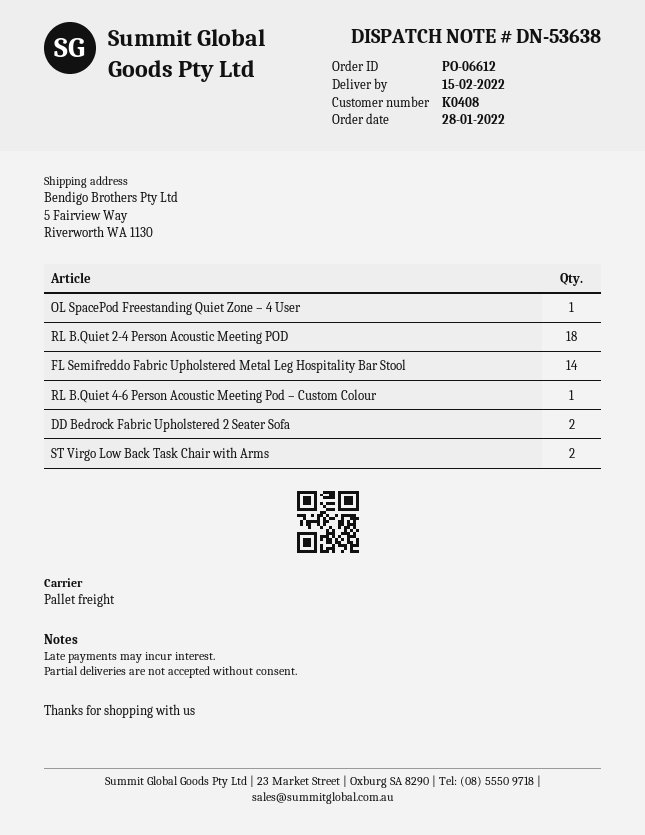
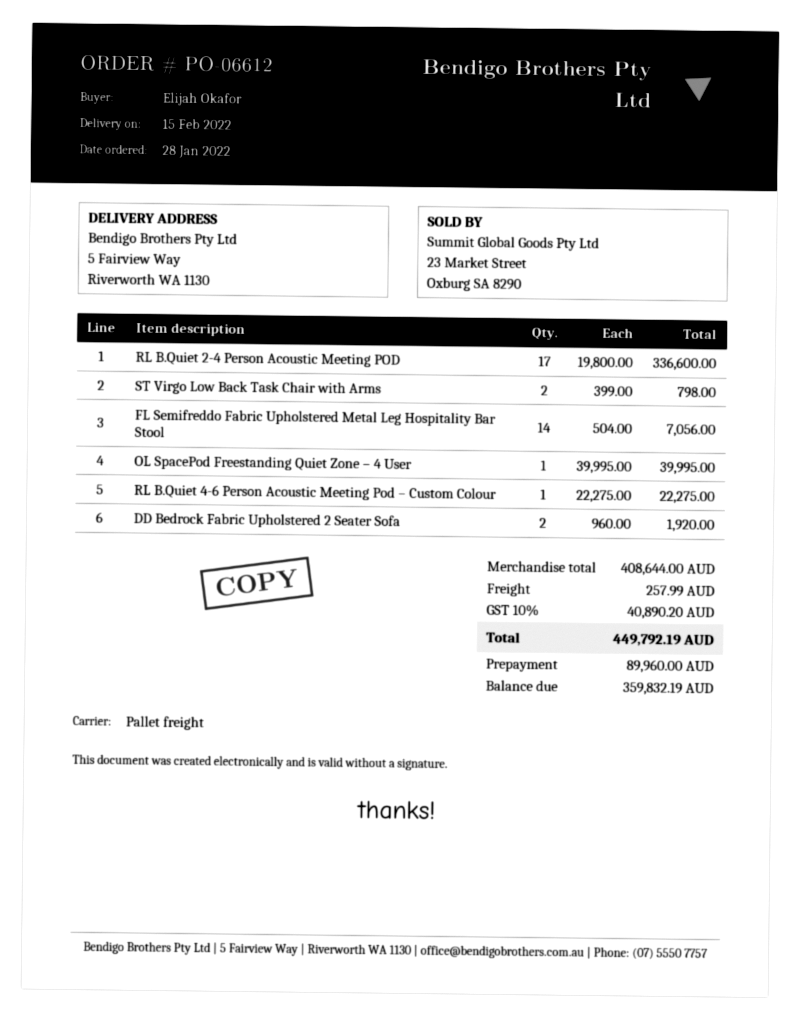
RL B.Quiet 2-4 Person Acoustic Meeting POD: 18 -> 17

